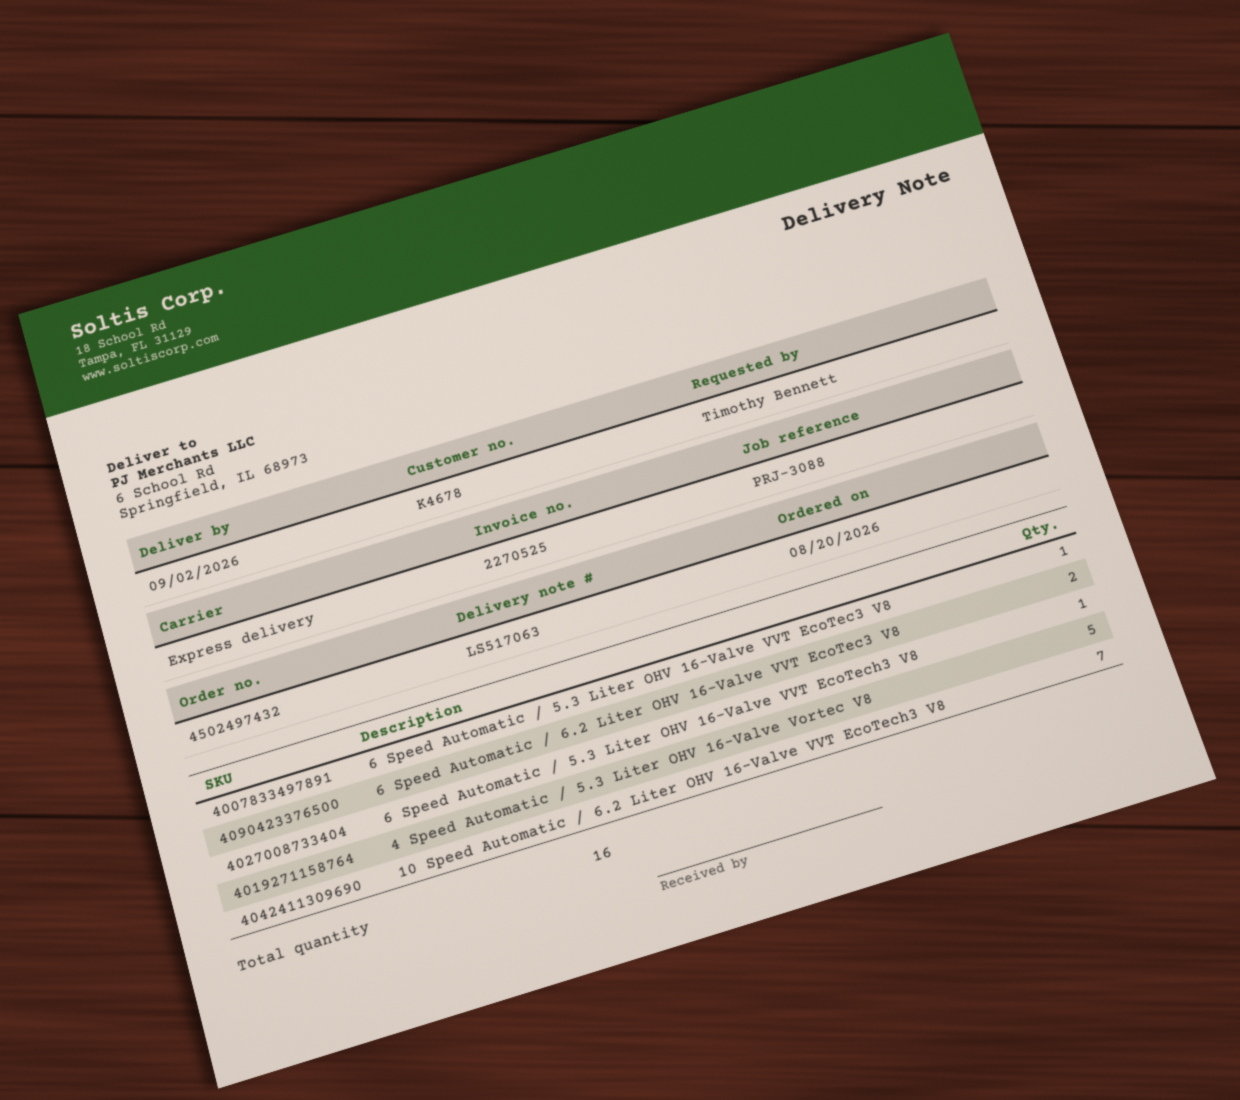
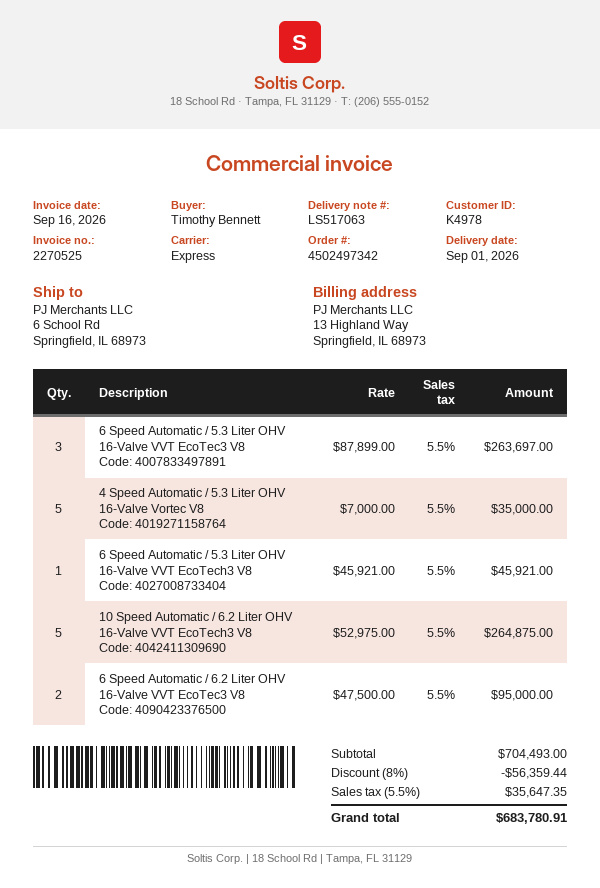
order number: 4502497432 -> 4502497342
delivery date: 2026-09-02 -> 2026-09-01
customer number: K4678 -> K4978
6 Speed Automatic / 5.3 Liter OHV 16-Valve VVT EcoTec3 V8: 1 -> 3
10 Speed Automatic / 6.2 Liter OHV 16-Valve VVT EcoTech3 V8: 7 -> 5

